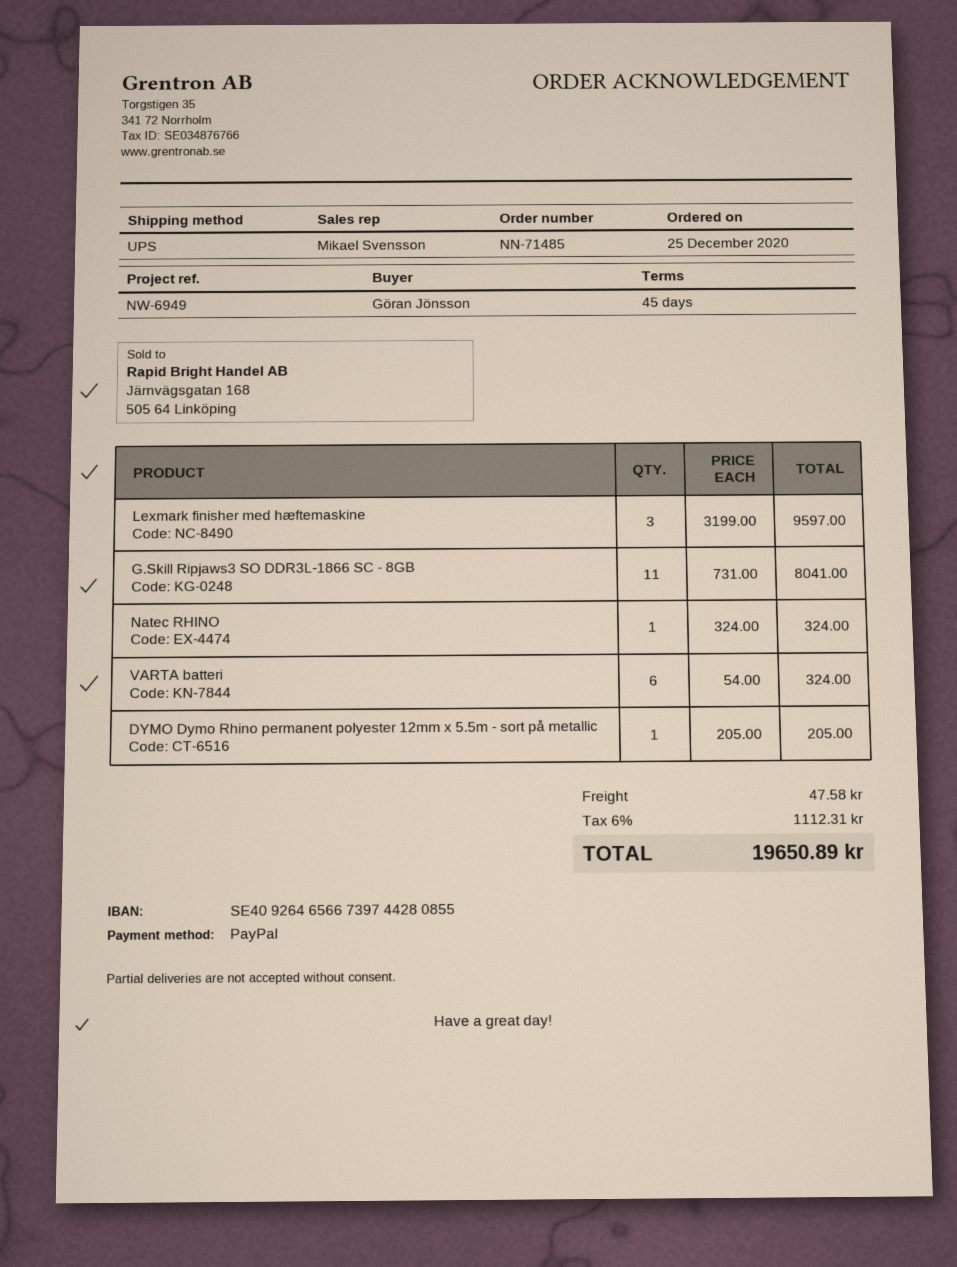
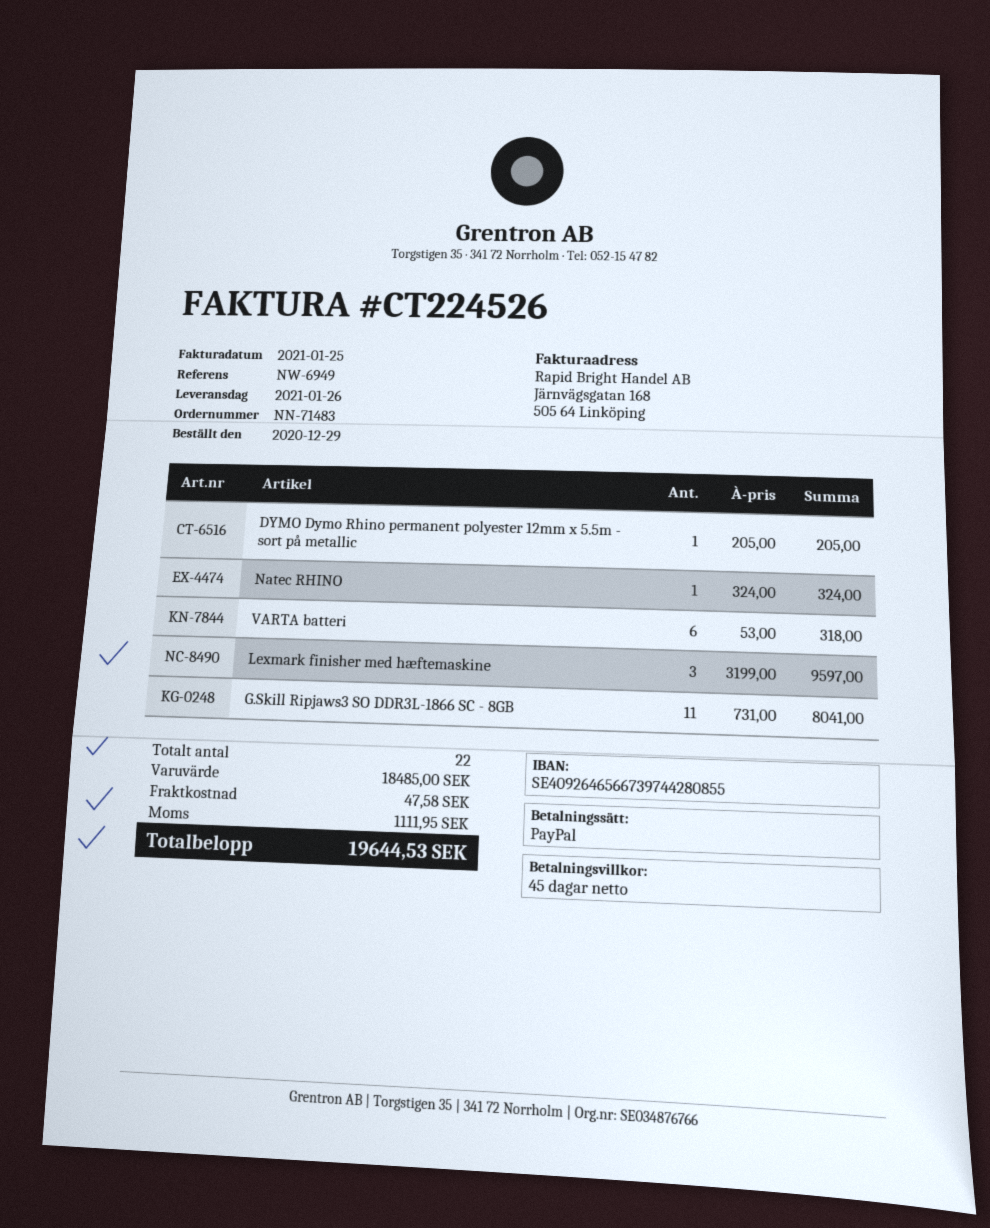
order number: NN-71485 -> NN-71483
order date: 2020-12-25 -> 2020-12-29
VARTA batteri: 6 x 54.00 = 324.00 -> 6 x 53.00 = 318.00
tax: 1112.31 -> 1111.95
total: 19650.89 -> 19644.53

